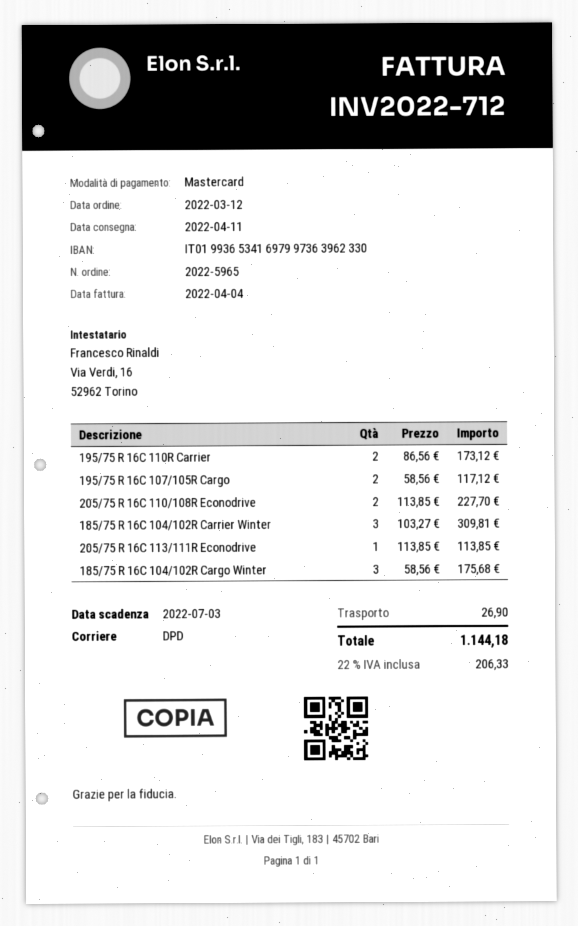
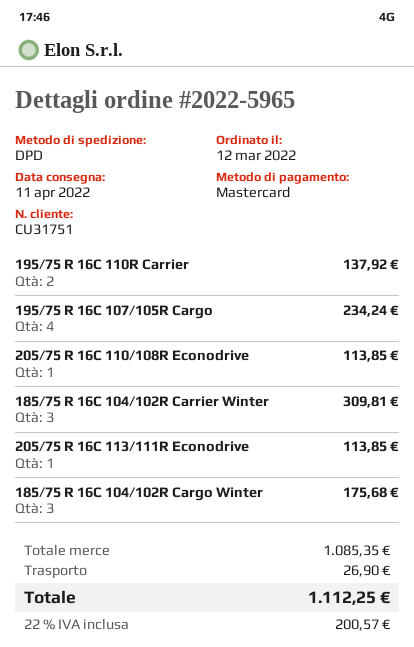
195/75 R 16C 110R Carrier: 2 for 173.12 -> 2 for 137.92
195/75 R 16C 107/105R Cargo: 2 for 117.12 -> 4 for 234.24
205/75 R 16C 110/108R Econodrive: 2 for 227.70 -> 1 for 113.85
tax: 22% = 206.33 -> 22% = 200.57
total: 1144.18 -> 1112.25

